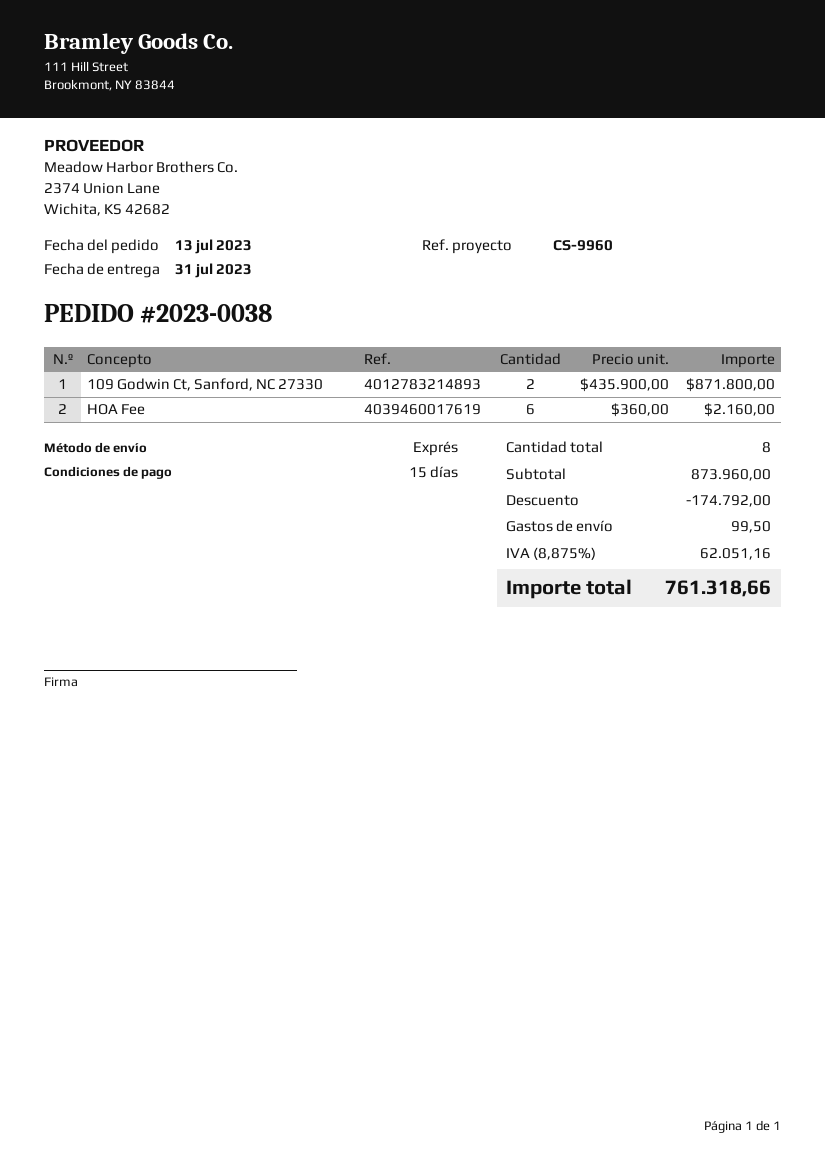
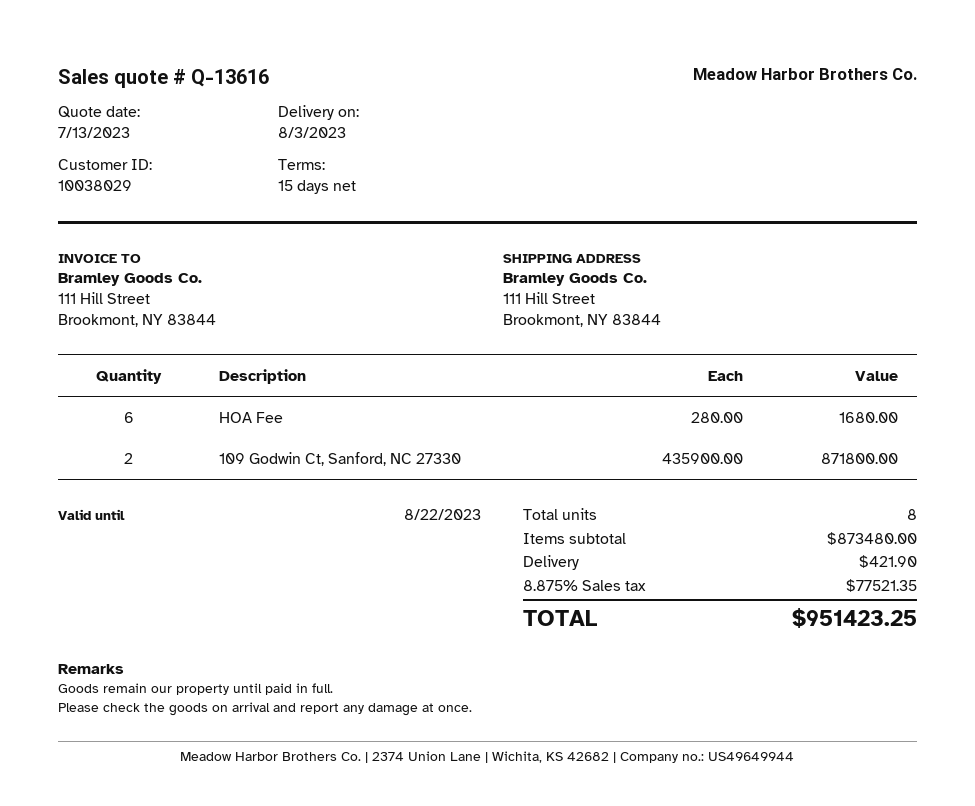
delivery date: 2023-07-31 -> 2023-08-03
HOA Fee: 6 x 360.00 = 2160.00 -> 6 x 280.00 = 1680.00
subtotal: 873960.00 -> 873480.00
discount: 174792.00 -> none
shipping: 99.50 -> 421.90
tax: 8.875% = 62051.16 -> 8.875% = 77521.35
total: 761318.66 -> 951423.25

